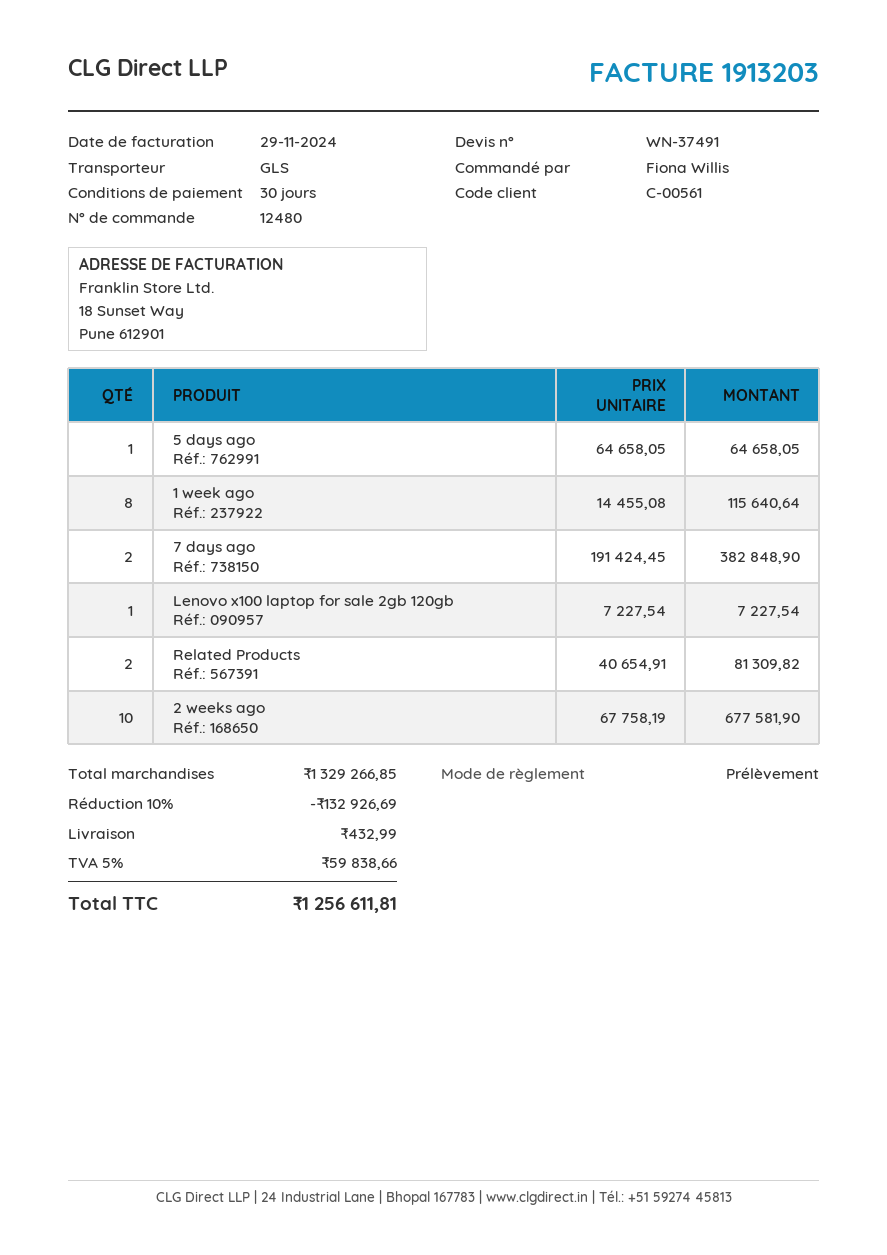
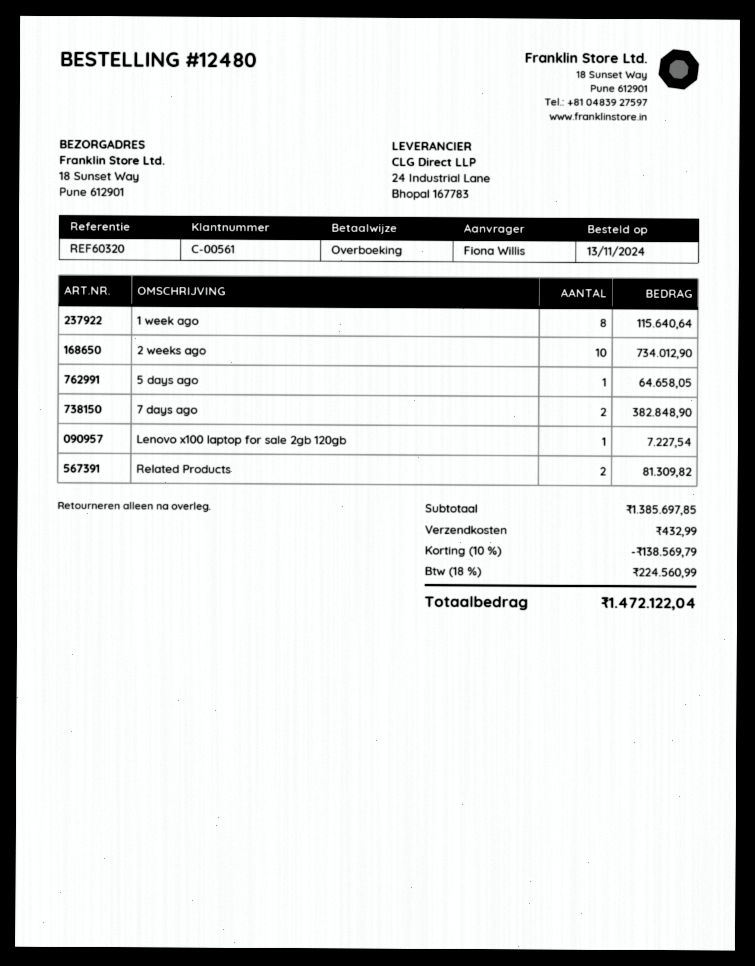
payment method: direct debit -> bank transfer
2 weeks ago: 10 for 677581.90 -> 10 for 734012.90
subtotal: 1329266.85 -> 1385697.85
discount: 10% = 132926.69 -> 10% = 138569.79
tax: 5% = 59838.66 -> 18% = 224560.99
total: 1256611.81 -> 1472122.04

